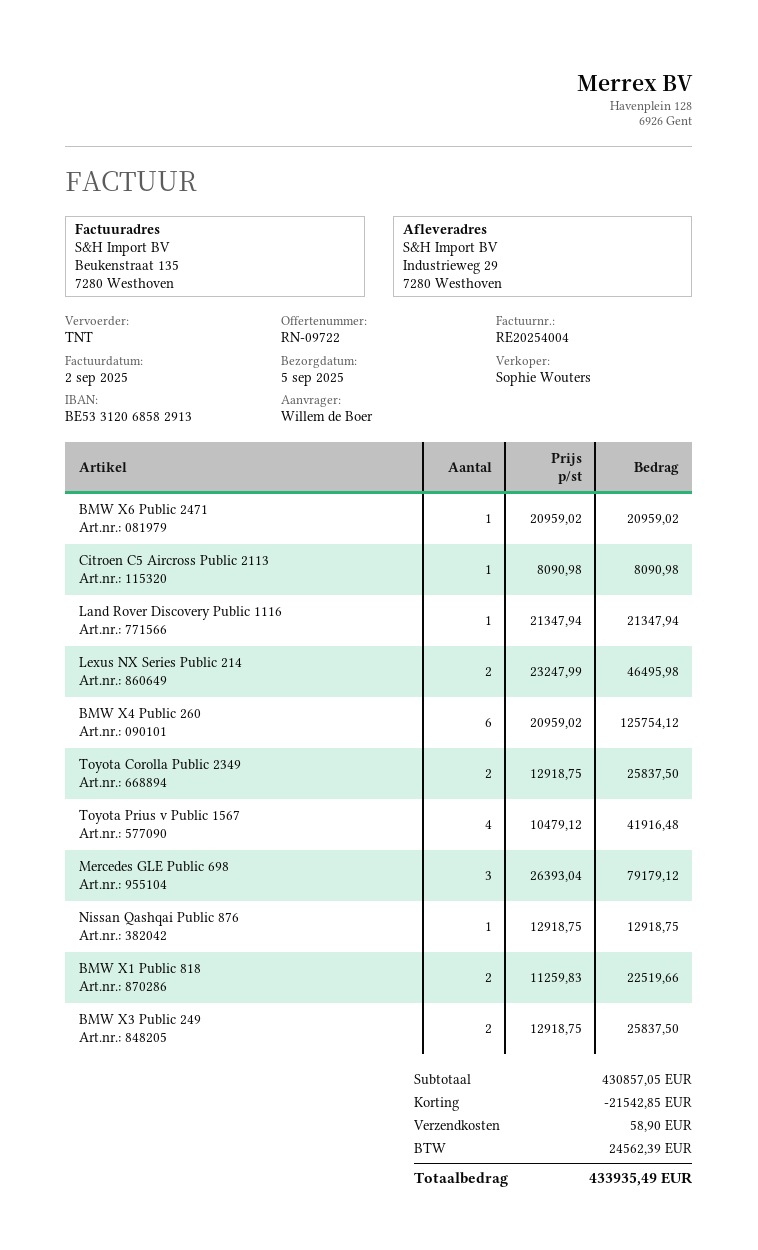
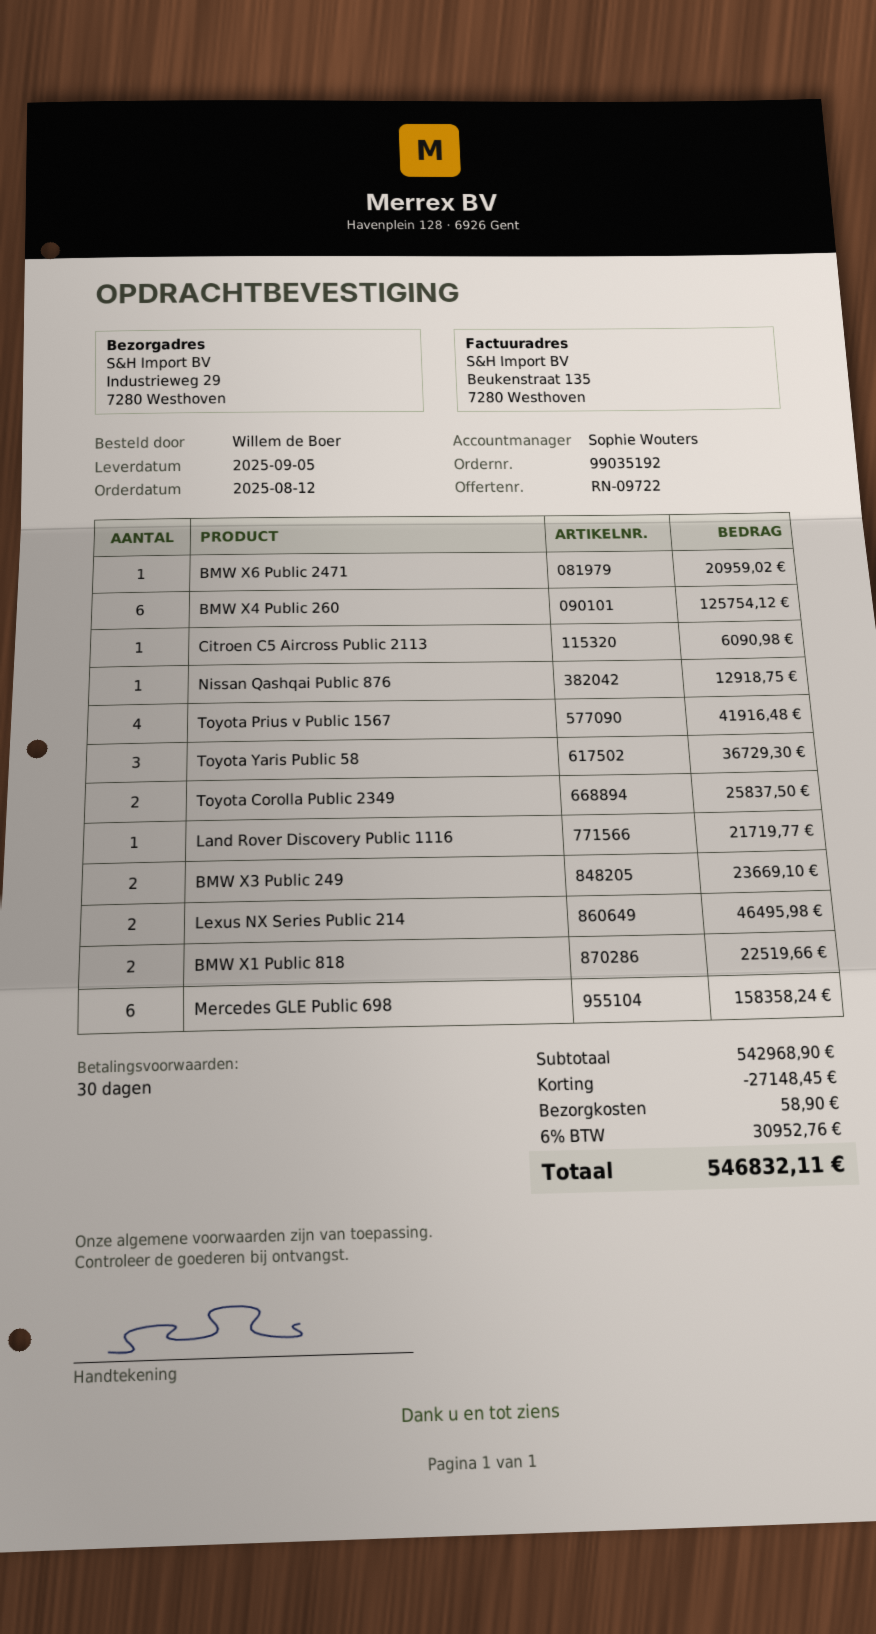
Citroen C5 Aircross Public 2113: 1 for 8090.98 -> 1 for 6090.98
Land Rover Discovery Public 1116: 1 for 21347.94 -> 1 for 21719.77
Mercedes GLE Public 698: 3 for 79179.12 -> 6 for 158358.24
BMW X3 Public 249: 2 for 25837.50 -> 2 for 23669.10
Toyota Yaris Public 58: none -> 3 for 36729.30
subtotal: 430857.05 -> 542968.90
discount: 21542.85 -> 27148.45
tax: 24562.39 -> 30952.76
total: 433935.49 -> 546832.11

